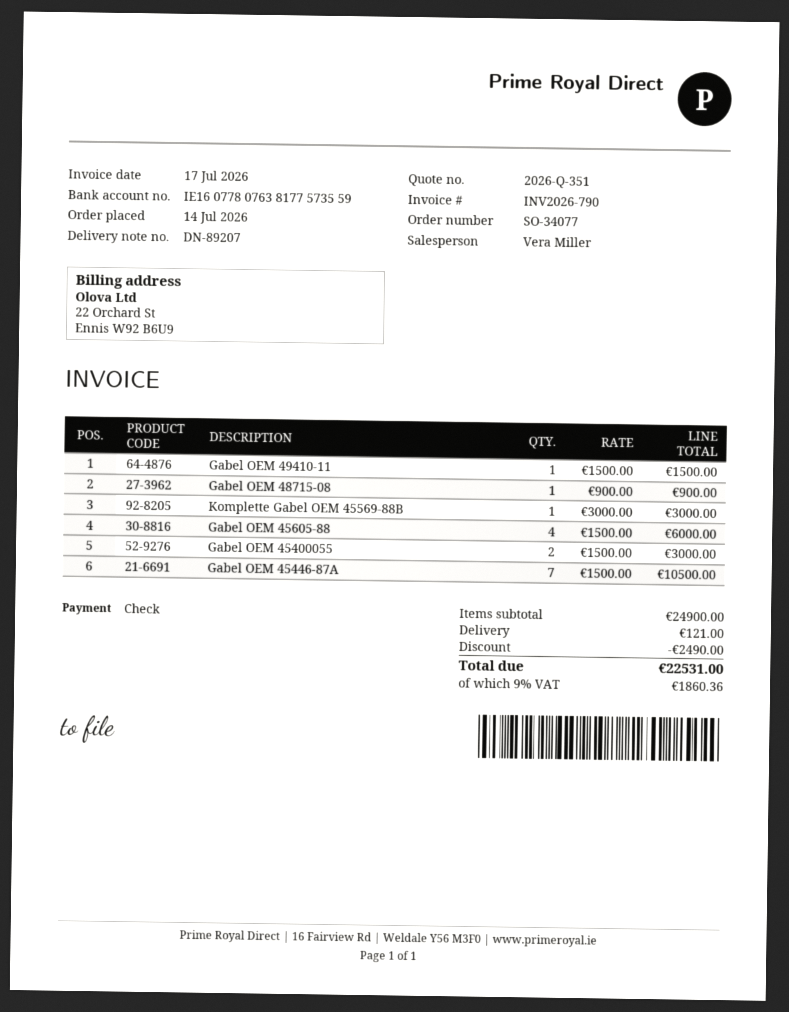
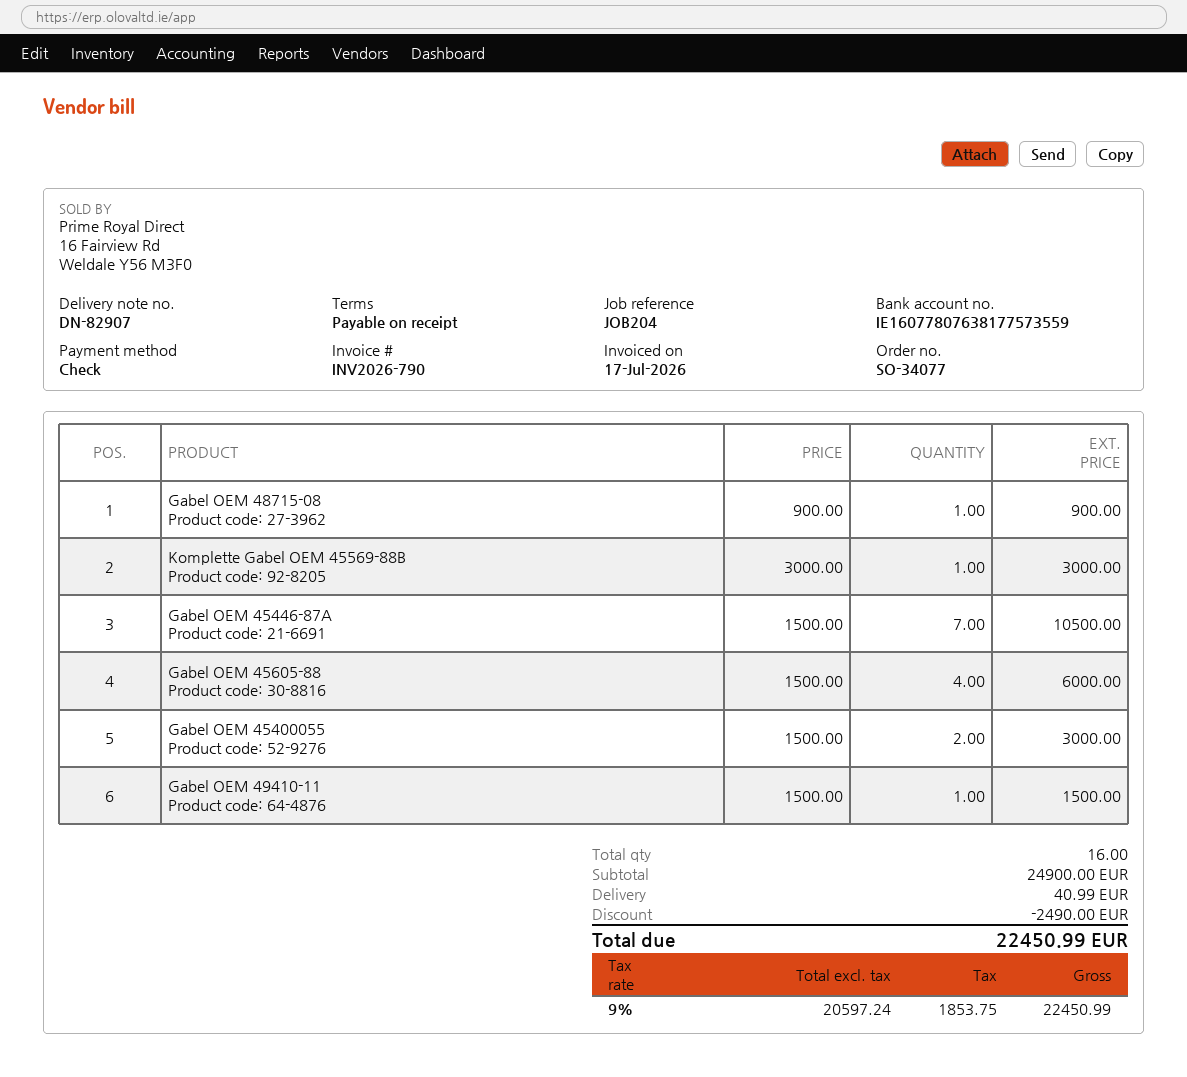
delivery note number: DN-89207 -> DN-82907
shipping: 121.00 -> 40.99
tax: 9% = 1860.36 -> 9% = 1853.75
total: 22531.00 -> 22450.99

